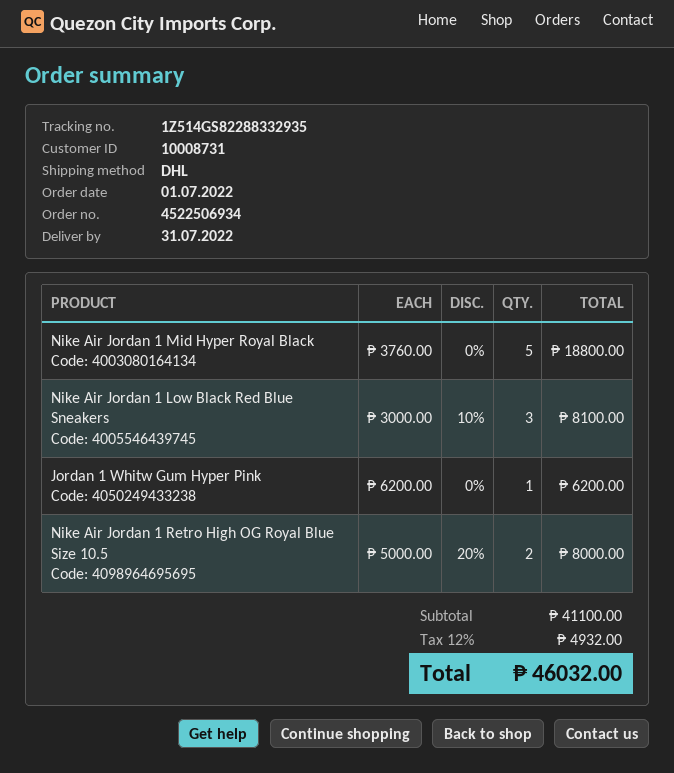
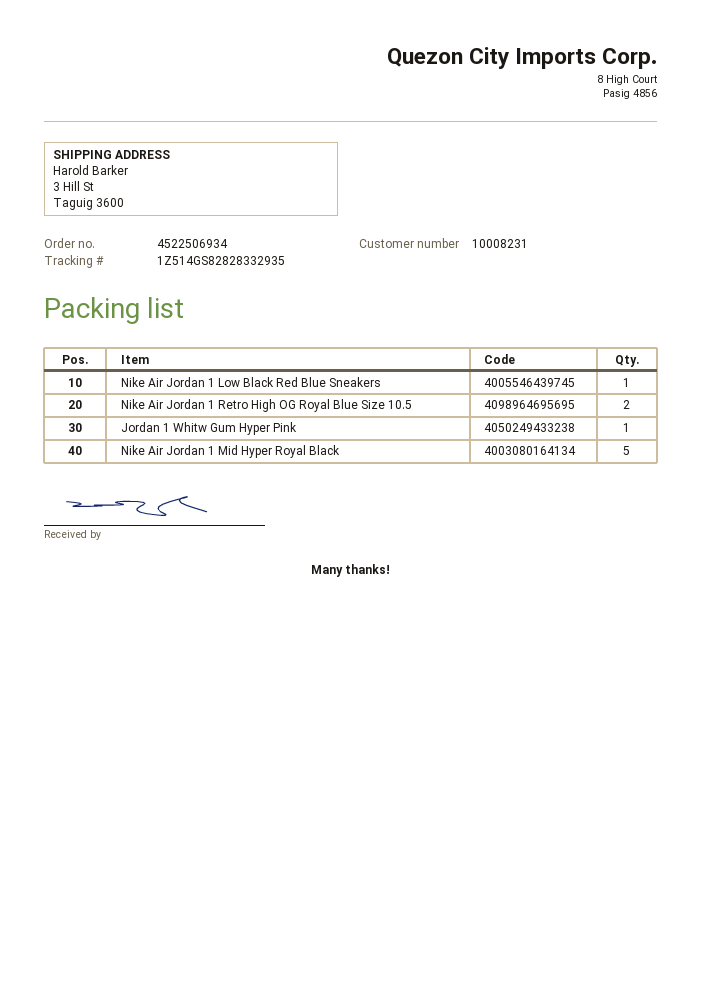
customer number: 10008731 -> 10008231
tracking number: 1Z514GS82288332935 -> 1Z514GS82828332935
Nike Air Jordan 1 Low Black Red Blue Sneakers: 3 -> 1

